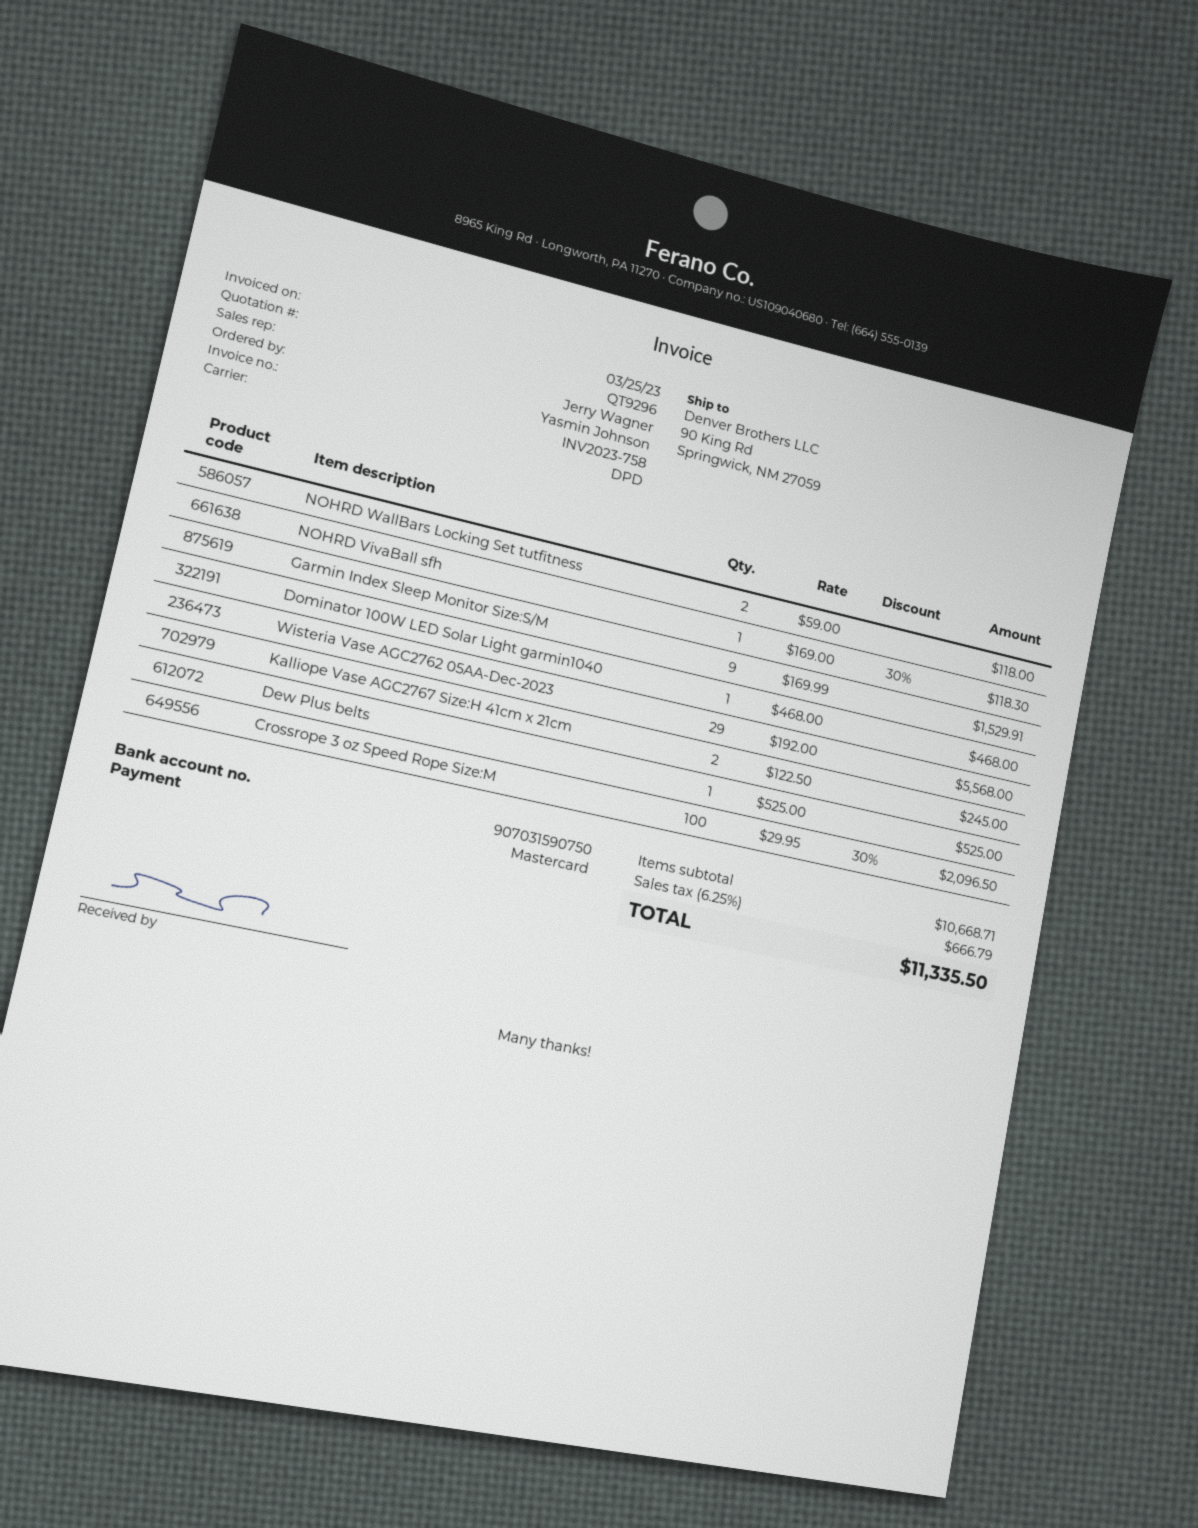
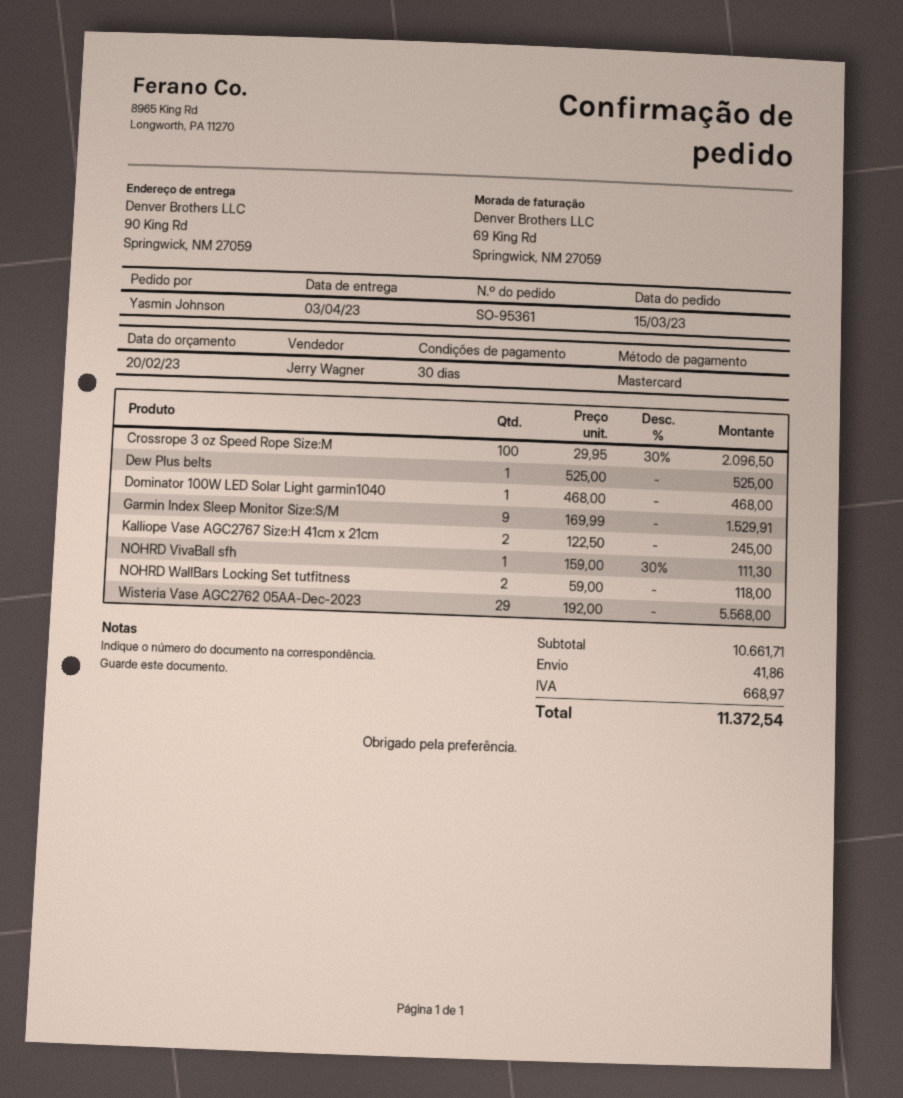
NOHRD VivaBall sfh: 1 x 169.00 - 30% = 118.30 -> 1 x 159.00 - 30% = 111.30
subtotal: 10668.71 -> 10661.71
shipping: none -> 41.86
tax: 666.79 -> 668.97
total: 11335.50 -> 11372.54

